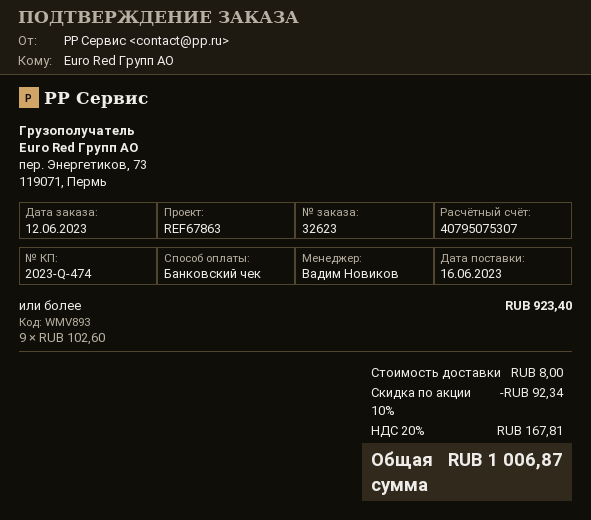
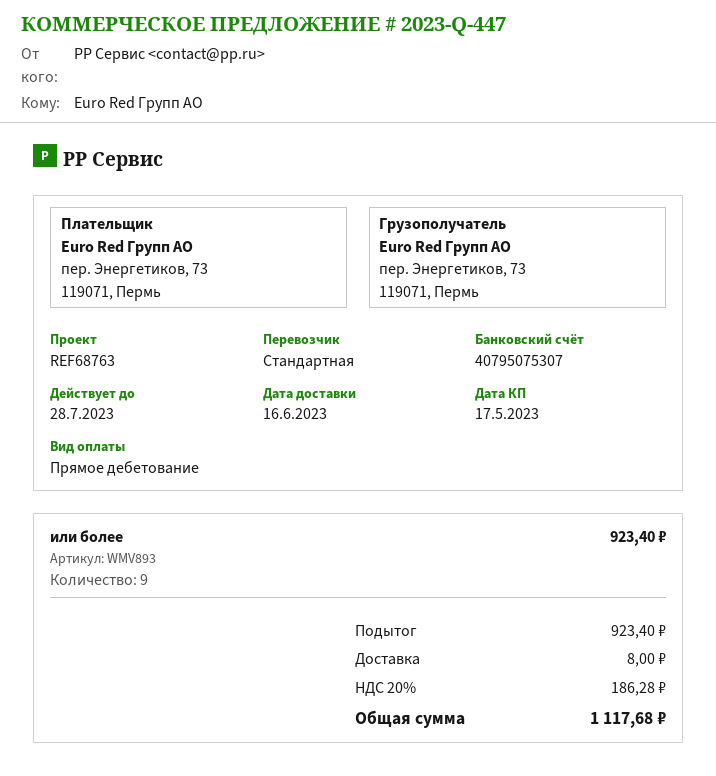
quote number: 2023-Q-474 -> 2023-Q-447
reference: REF67863 -> REF68763
payment method: cheque -> direct debit
discount: 10% = 92.34 -> none
tax: 20% = 167.81 -> 20% = 186.28
total: 1006.87 -> 1117.68

